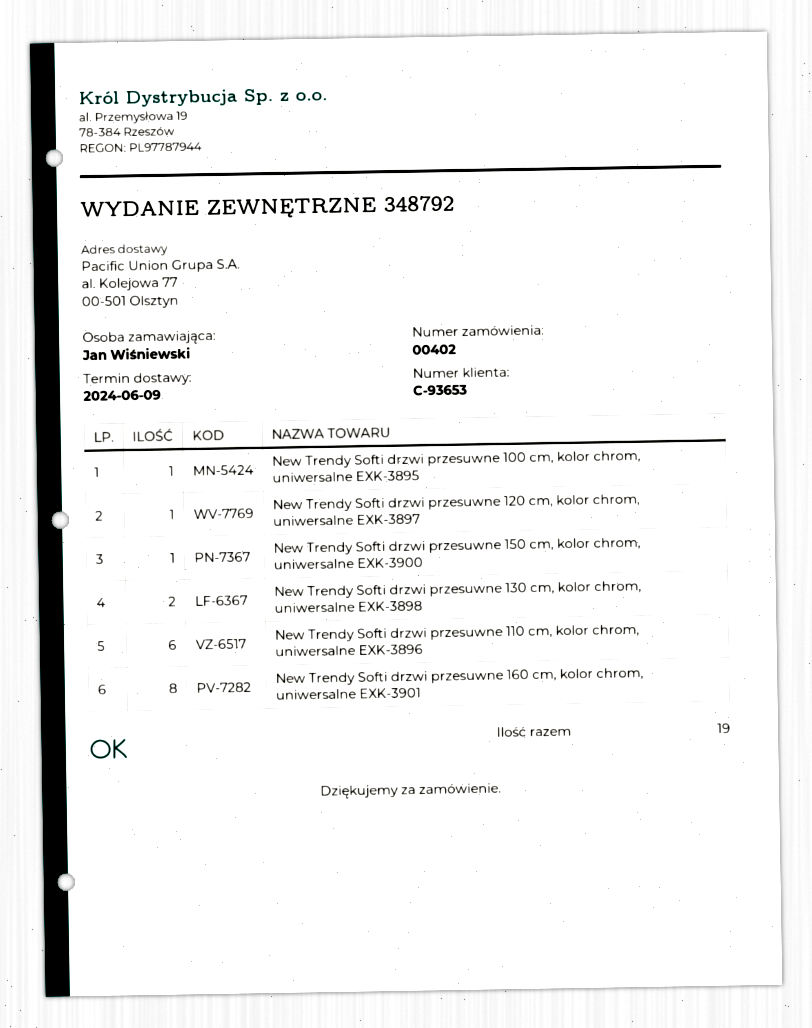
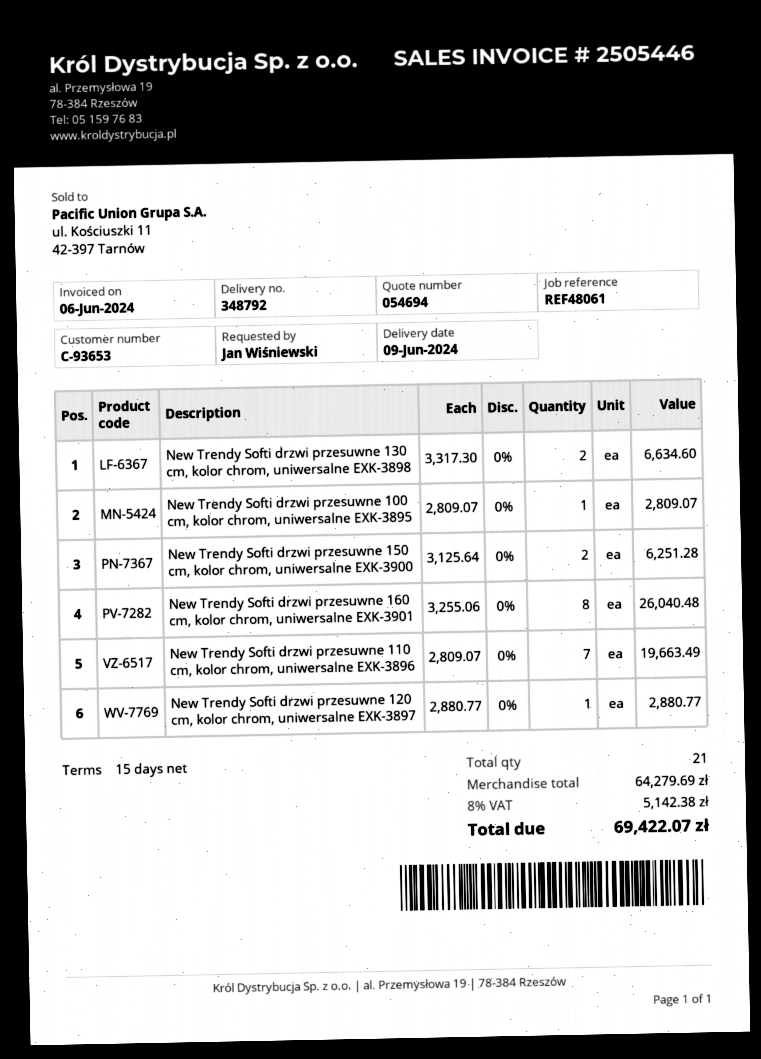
New Trendy Softi drzwi przesuwne 150 cm, kolor chrom, uniwersalne EXK-3900: 1 -> 2
New Trendy Softi drzwi przesuwne 110 cm, kolor chrom, uniwersalne EXK-3896: 6 -> 7
total quantity: 19 -> 21

